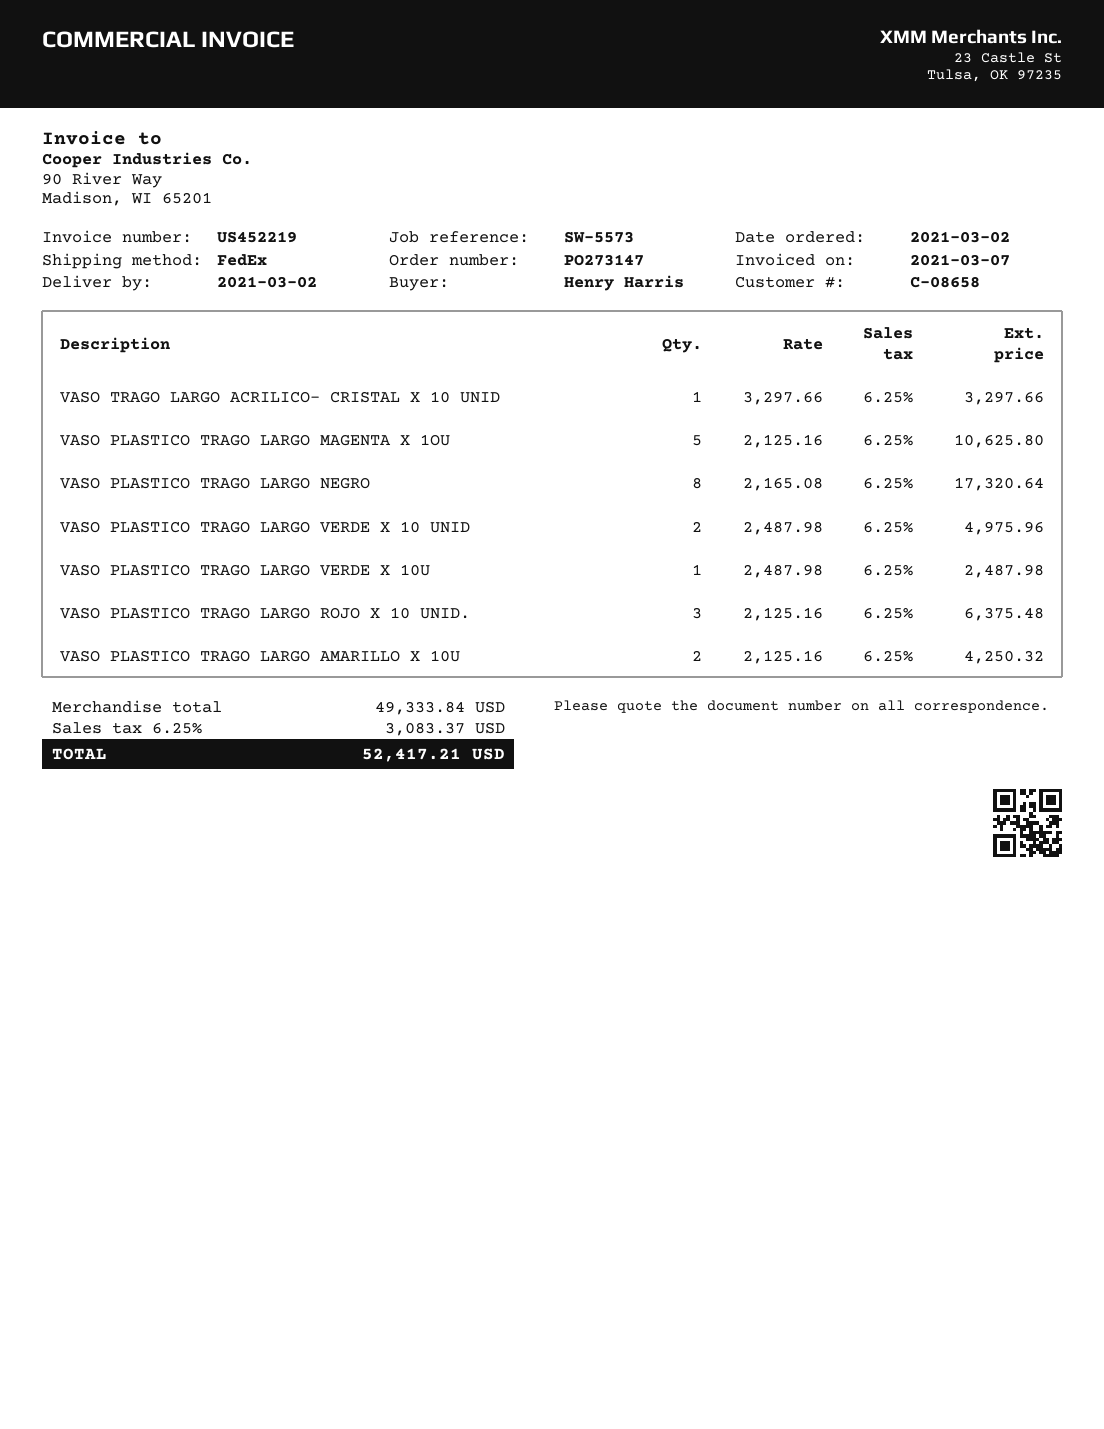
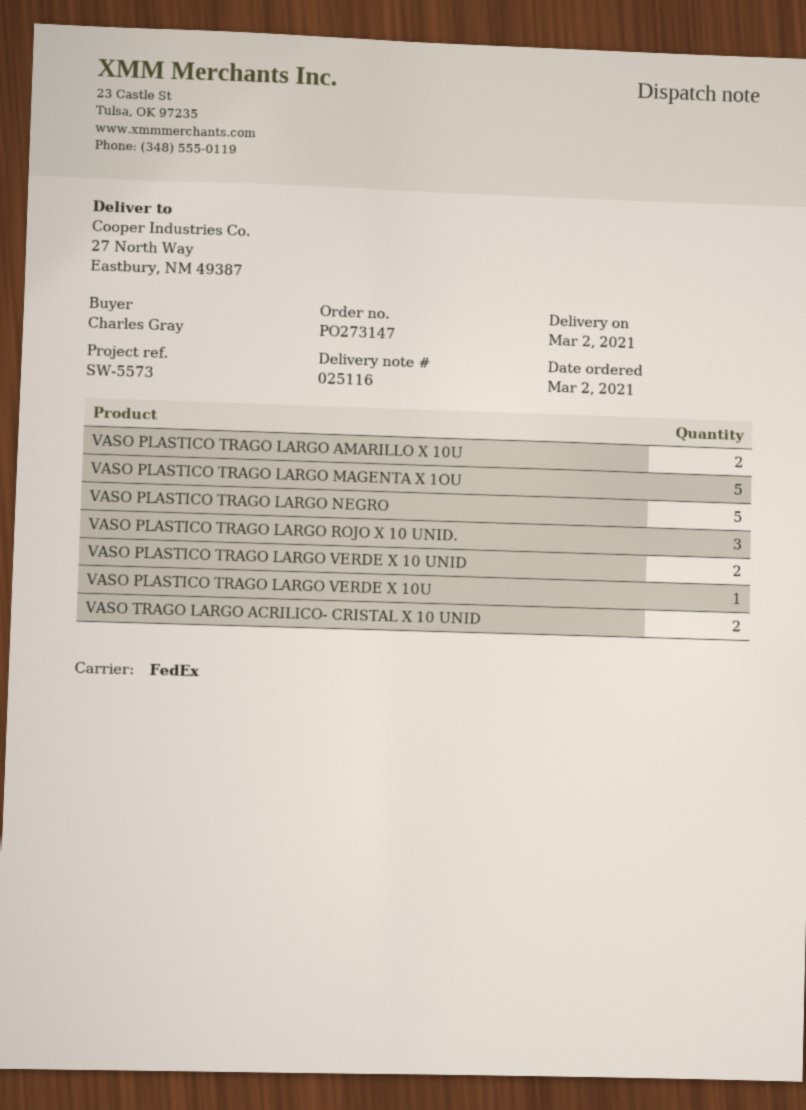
ordered by: Henry Harris -> Charles Gray
VASO TRAGO LARGO ACRILICO- CRISTAL X 10 UNID: 1 -> 2
VASO PLASTICO TRAGO LARGO NEGRO: 8 -> 5

